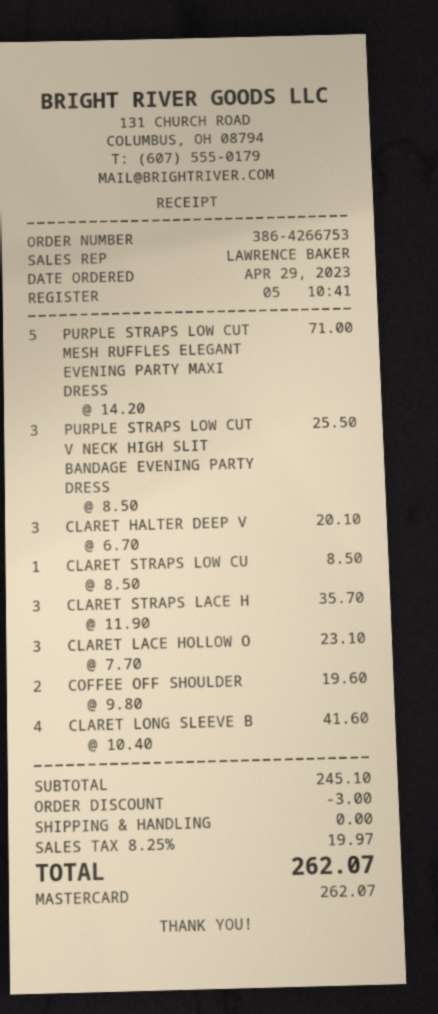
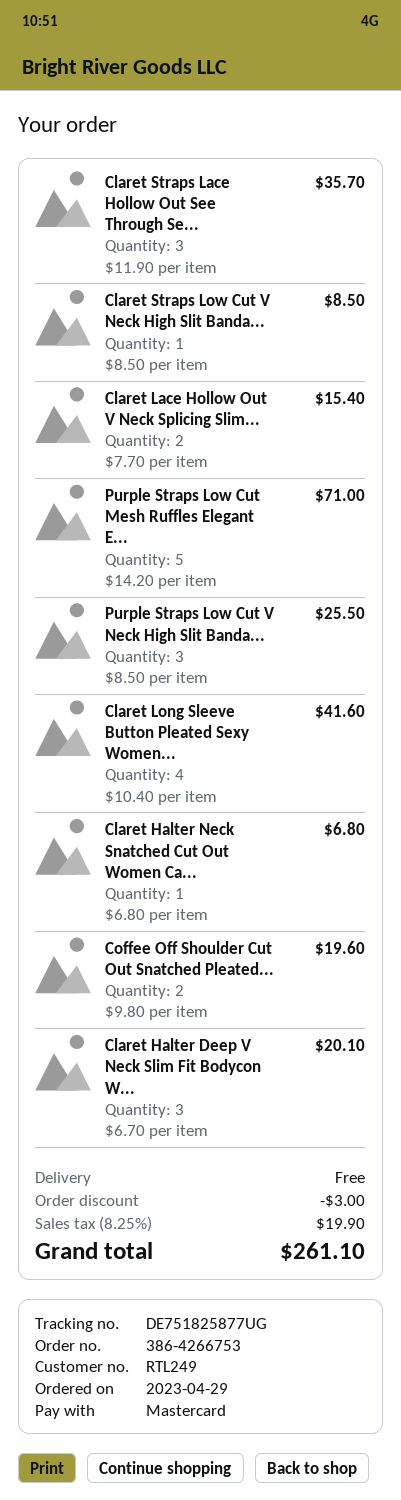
CLARET LACE HOLLOW O: 3 x 7.70 = 23.10 -> 2 x 7.70 = 15.40
Claret Halter Neck Snatched Cut Out Women Ca...: none -> 1 x 6.80 = 6.80
tax: 8.25% = 19.97 -> 8.25% = 19.90
total: 262.07 -> 261.10

